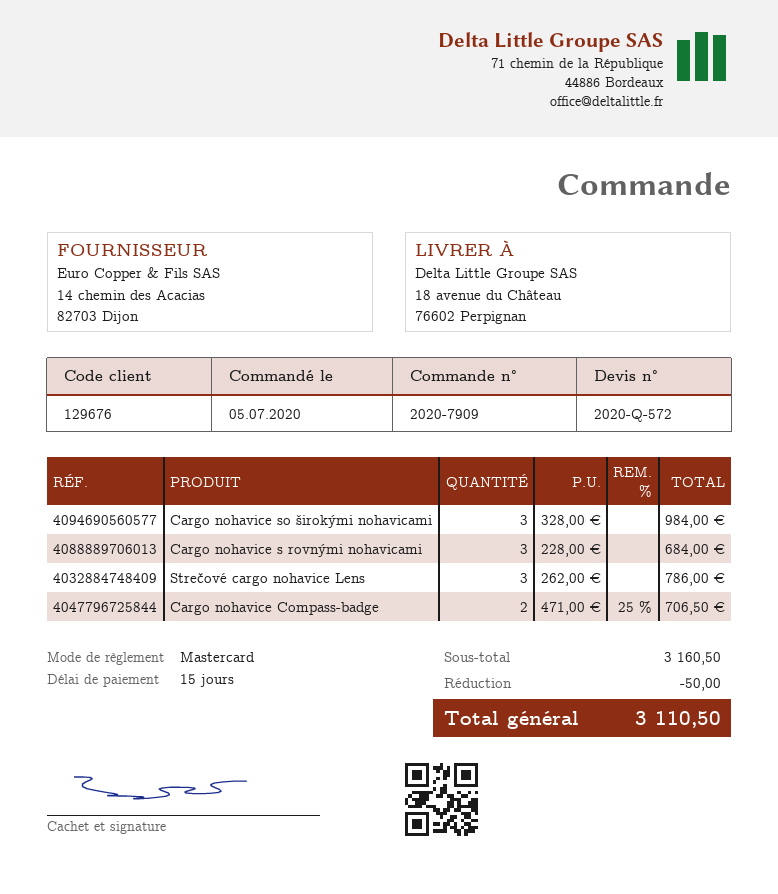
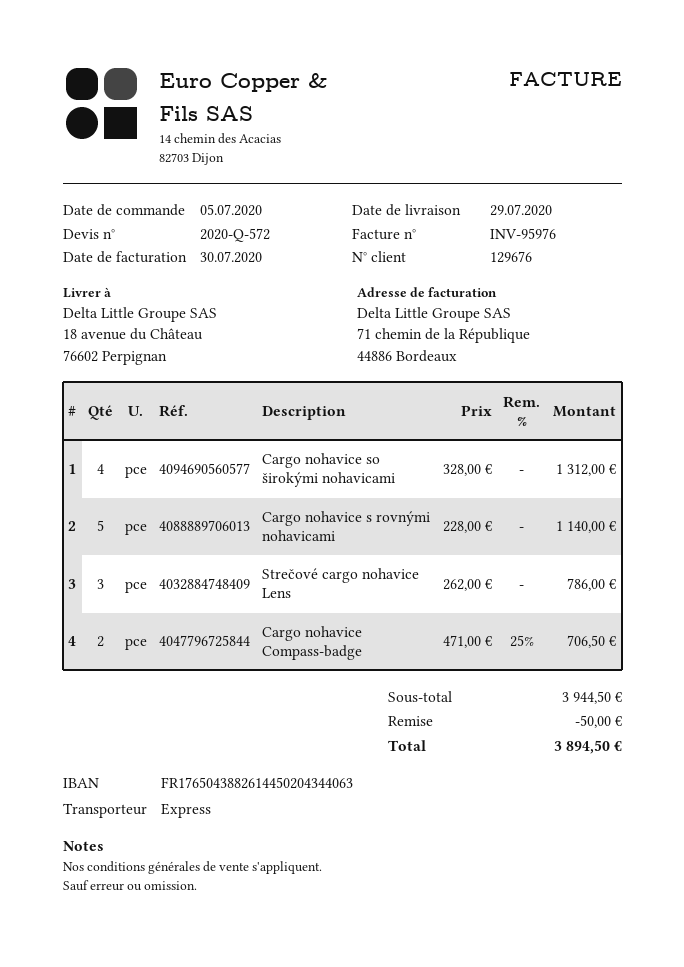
Cargo nohavice so širokými nohavicami: 3 x 328.00 = 984.00 -> 4 x 328.00 = 1312.00
Cargo nohavice s rovnými nohavicami: 3 x 228.00 = 684.00 -> 5 x 228.00 = 1140.00
subtotal: 3160.50 -> 3944.50
total: 3110.50 -> 3894.50

